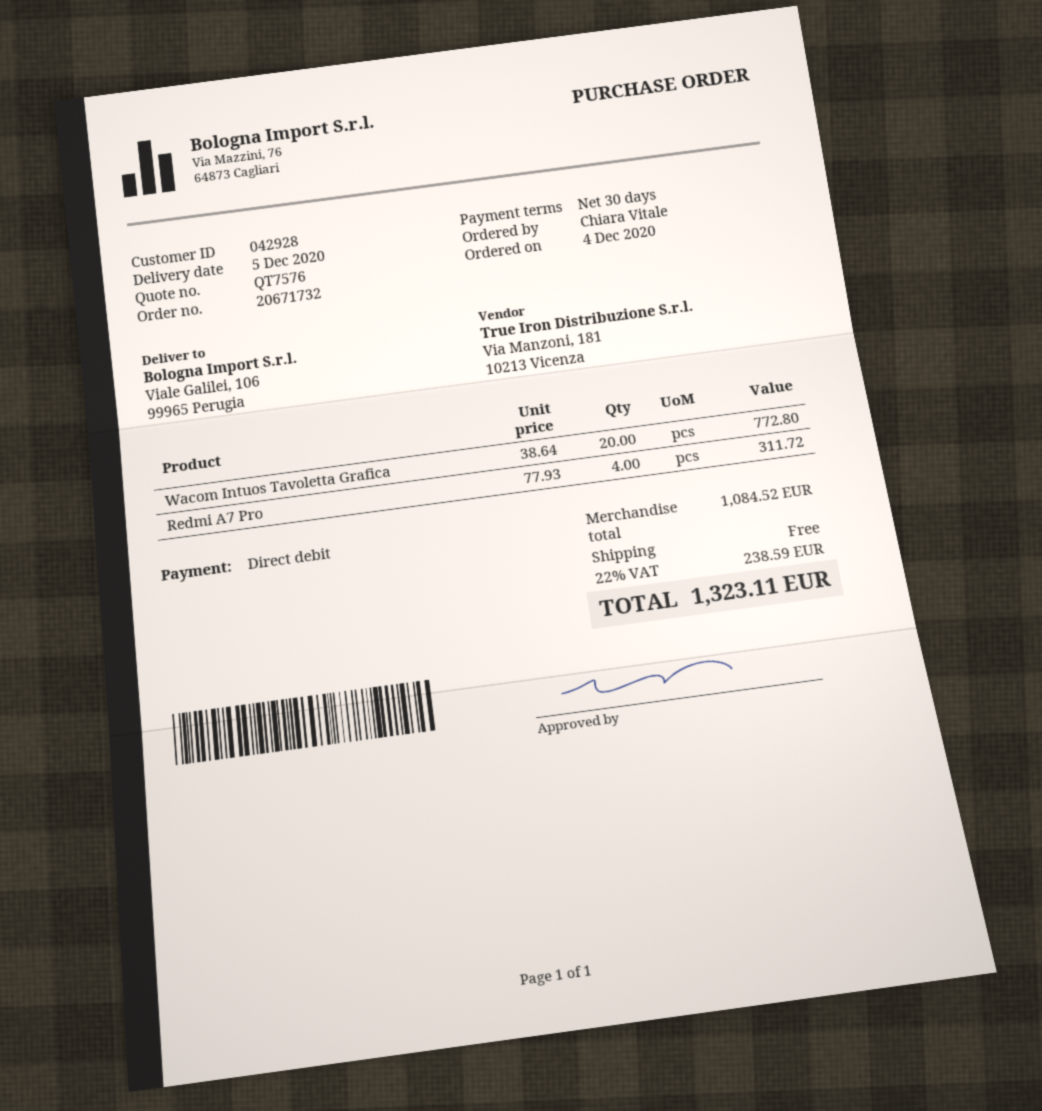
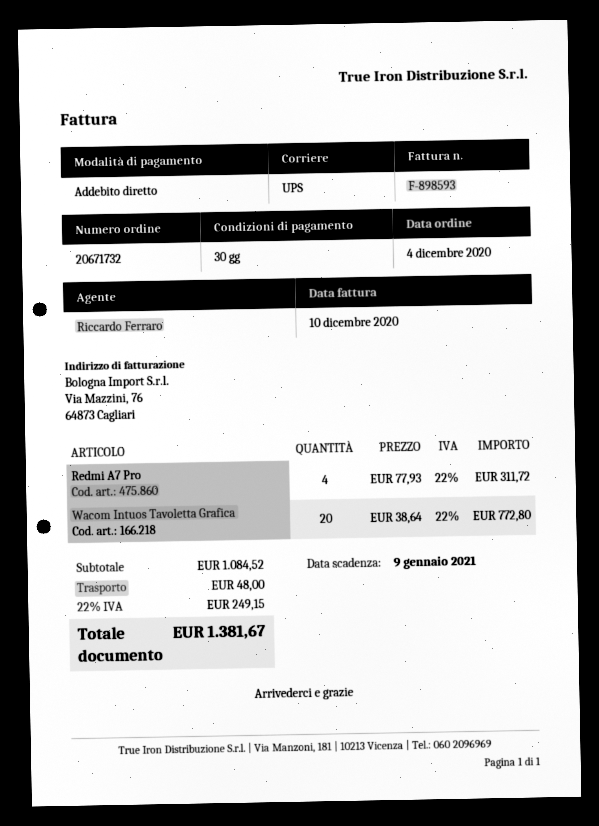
shipping: 0.00 -> 48.00
tax: 22% = 238.59 -> 22% = 249.15
total: 1323.11 -> 1381.67

